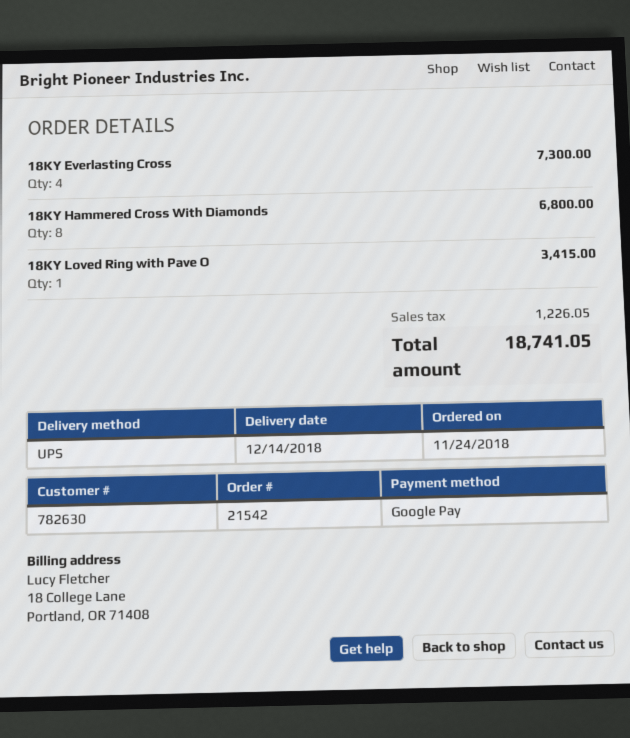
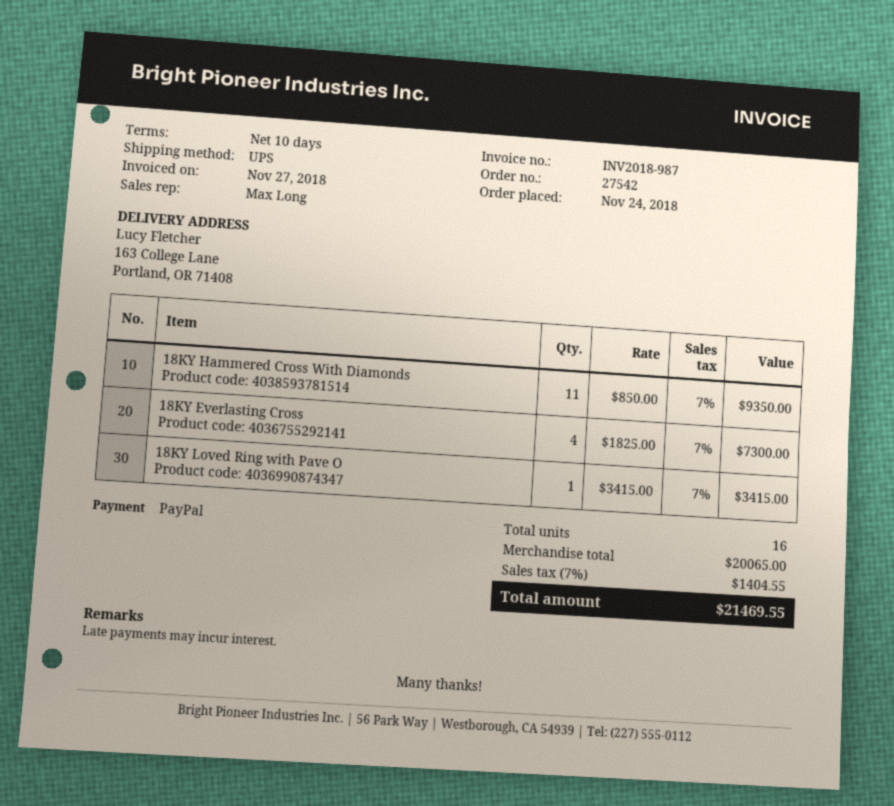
order number: 21542 -> 27542
payment method: Google Pay -> PayPal
18KY Hammered Cross With Diamonds: 8 for 6800.00 -> 11 for 9350.00
tax: 1226.05 -> 1404.55
total: 18741.05 -> 21469.55

